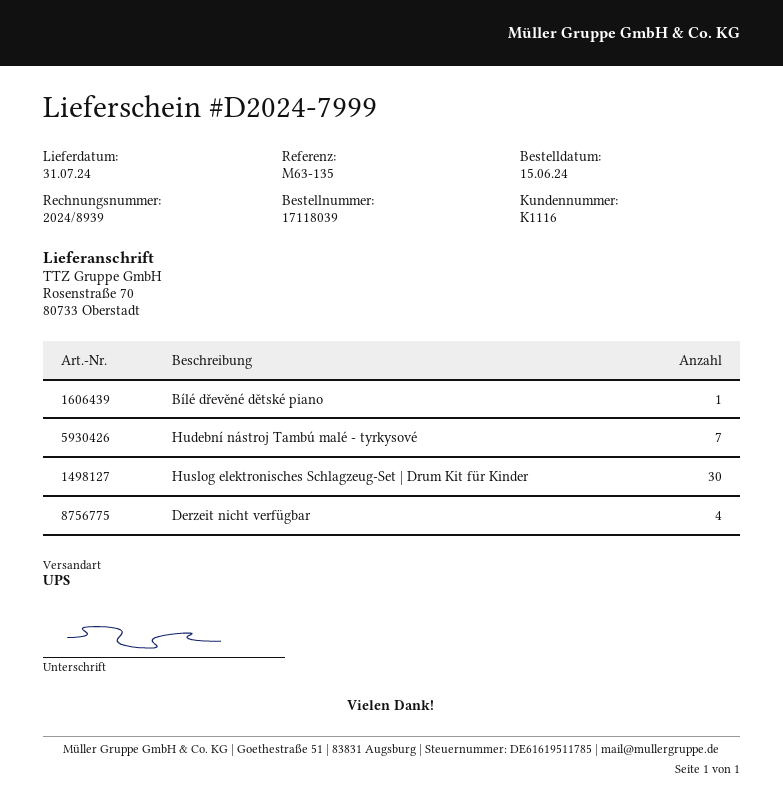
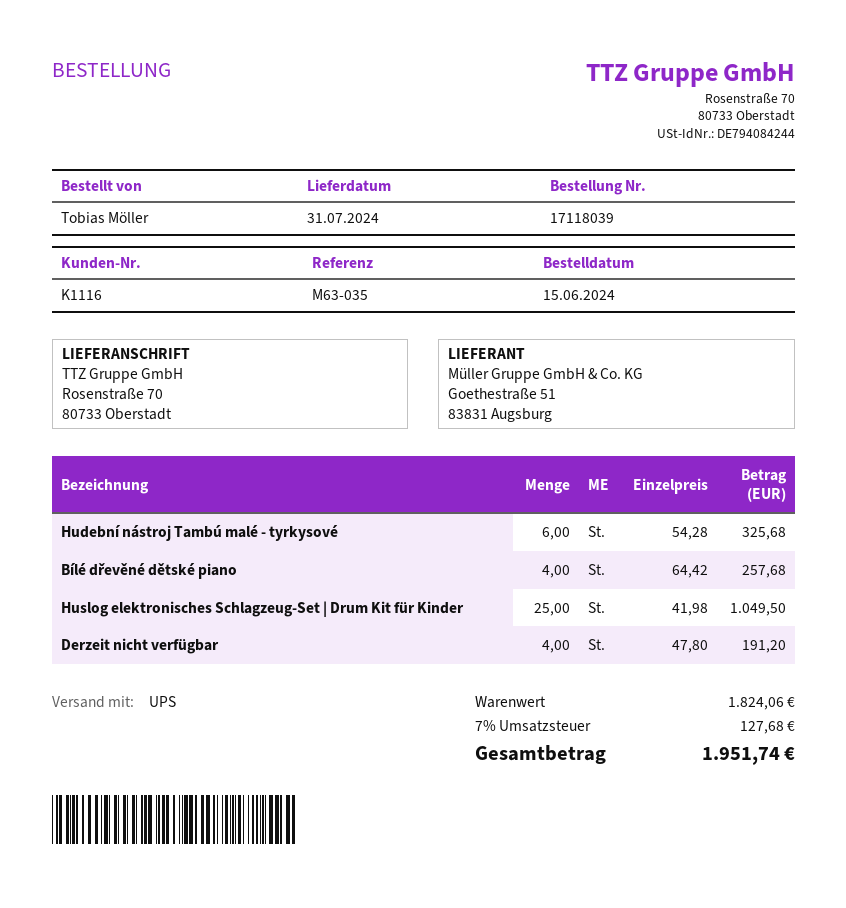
reference: M63-135 -> M63-035
Bílé dřevěné dětské piano: 1 -> 4
Hudební nástroj Tambú malé - tyrkysové: 7 -> 6
Huslog elektronisches Schlagzeug-Set | Drum Kit für Kinder: 30 -> 25

